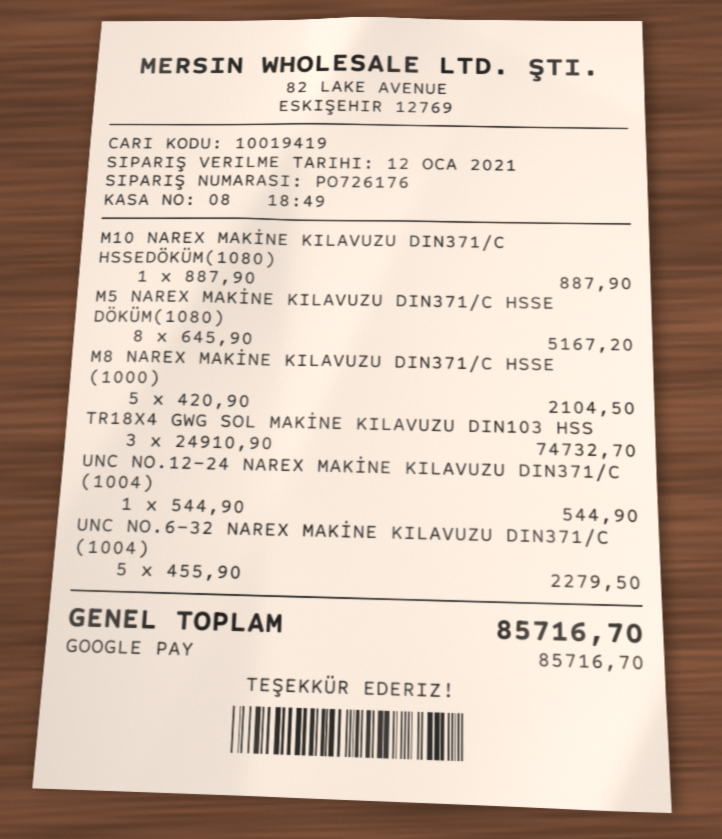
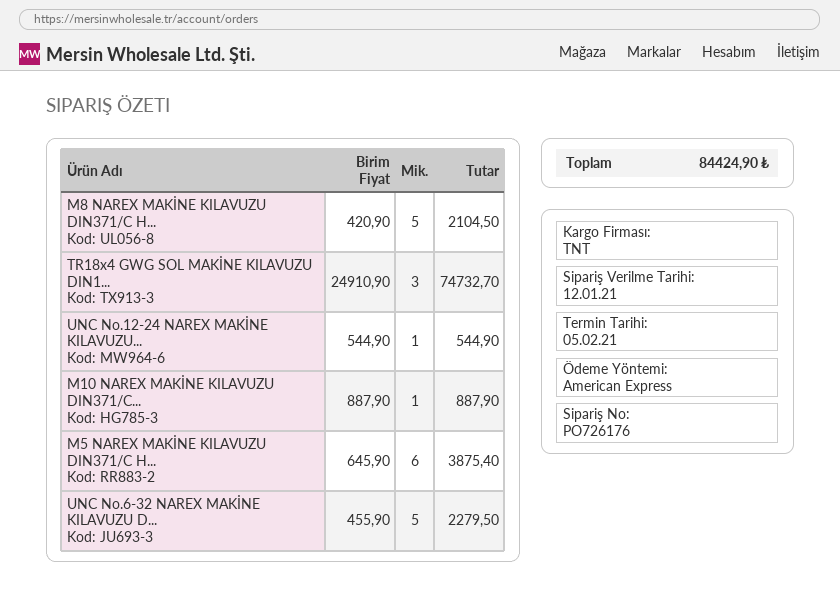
payment method: Google Pay -> American Express
M5 NAREX MAKİNE KILAVUZU DIN371/C HSSE DÖKÜM(1080): 8 x 645.90 = 5167.20 -> 6 x 645.90 = 3875.40
total: 85716.70 -> 84424.90

